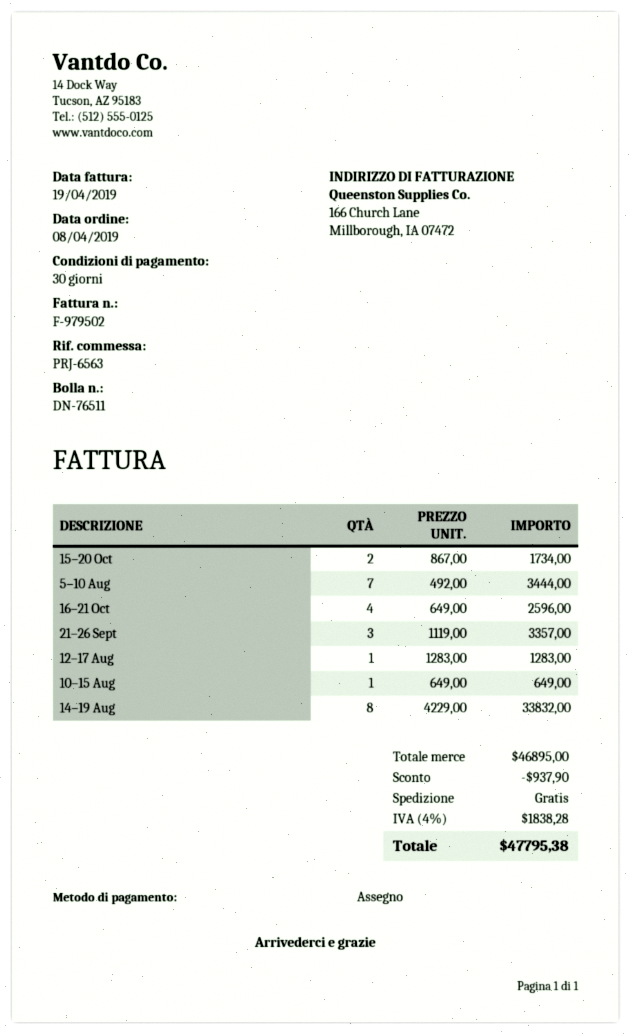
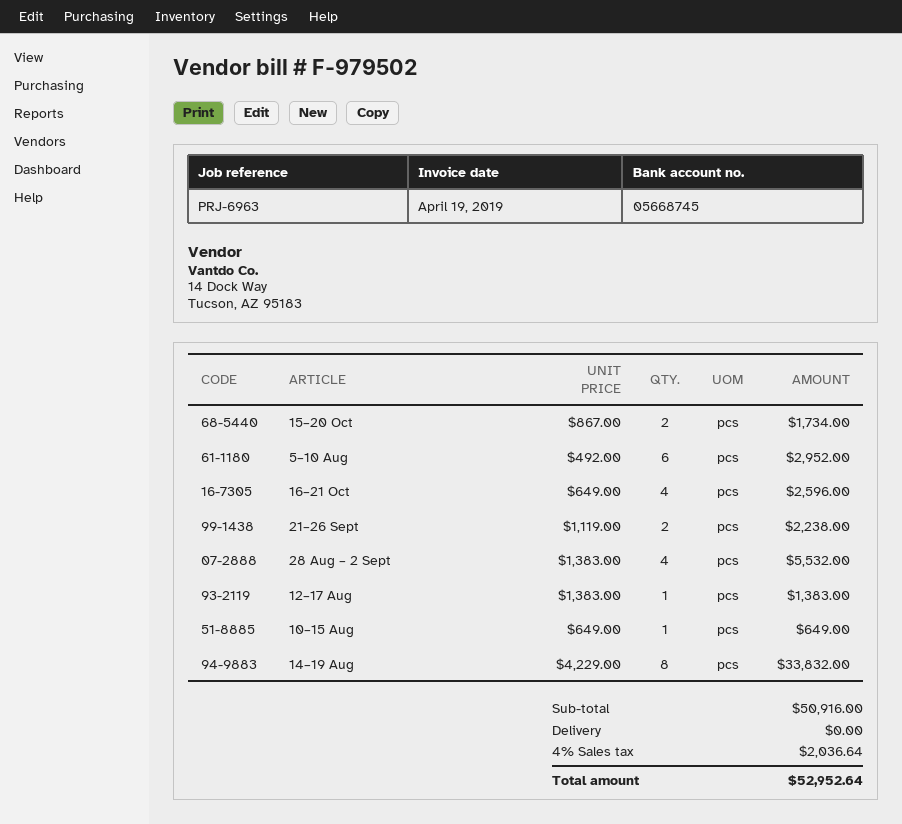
reference: PRJ-6563 -> PRJ-6963
5–10 Aug: 7 x 492.00 = 3444.00 -> 6 x 492.00 = 2952.00
21–26 Sept: 3 x 1119.00 = 3357.00 -> 2 x 1119.00 = 2238.00
12–17 Aug: 1 x 1283.00 = 1283.00 -> 1 x 1383.00 = 1383.00
28 Aug – 2 Sept: none -> 4 x 1383.00 = 5532.00
subtotal: 46895.00 -> 50916.00
discount: 937.90 -> none
tax: 4% = 1838.28 -> 4% = 2036.64
total: 47795.38 -> 52952.64

